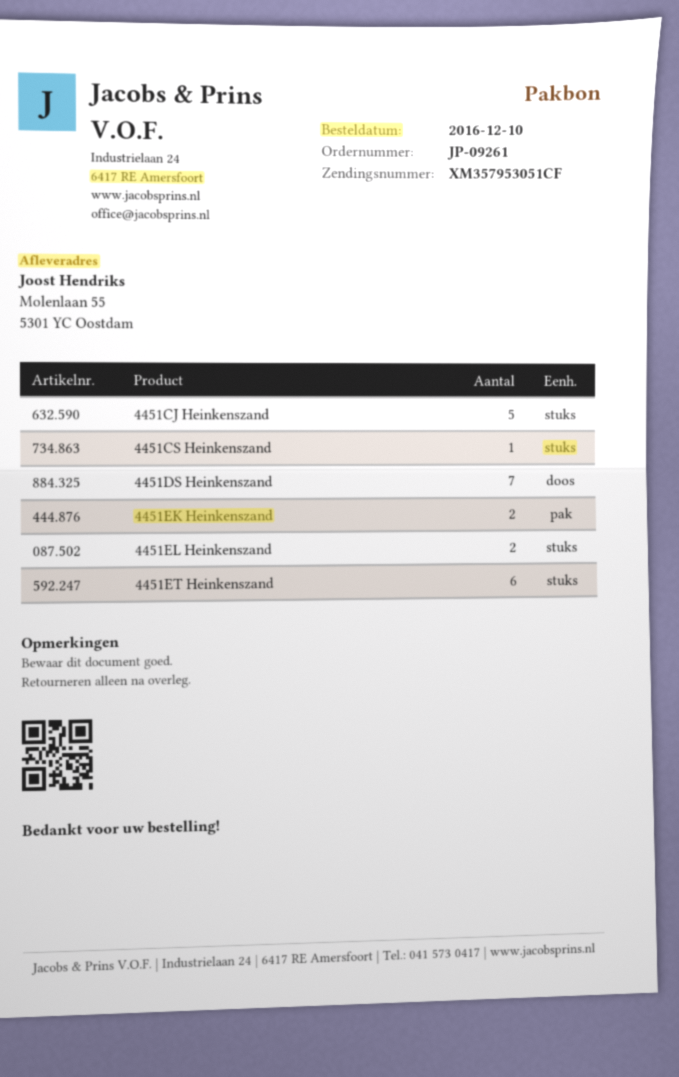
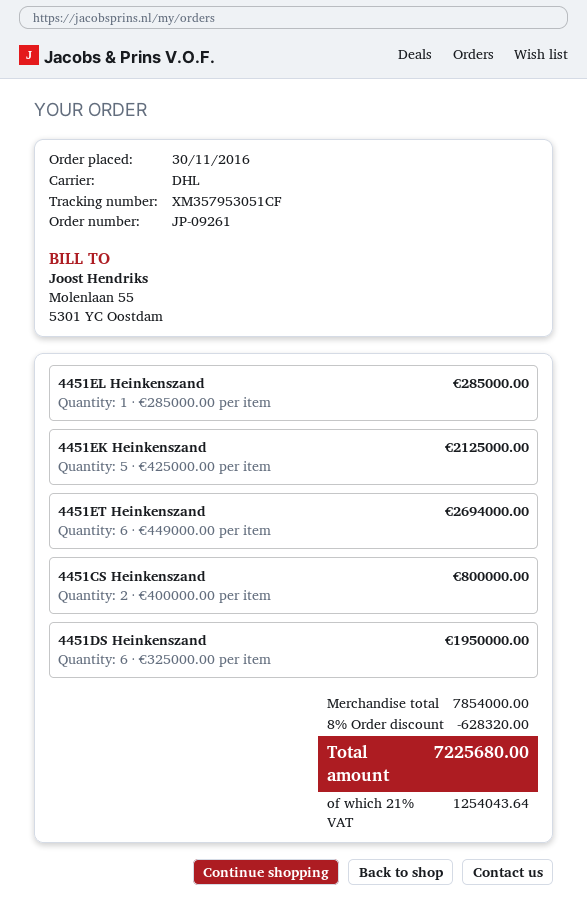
order date: 2016-12-10 -> 2016-11-30
4451CJ Heinkenszand: 5 -> none
4451CS Heinkenszand: 1 -> 2
4451DS Heinkenszand: 7 -> 6
4451EK Heinkenszand: 2 -> 5
4451EL Heinkenszand: 2 -> 1

